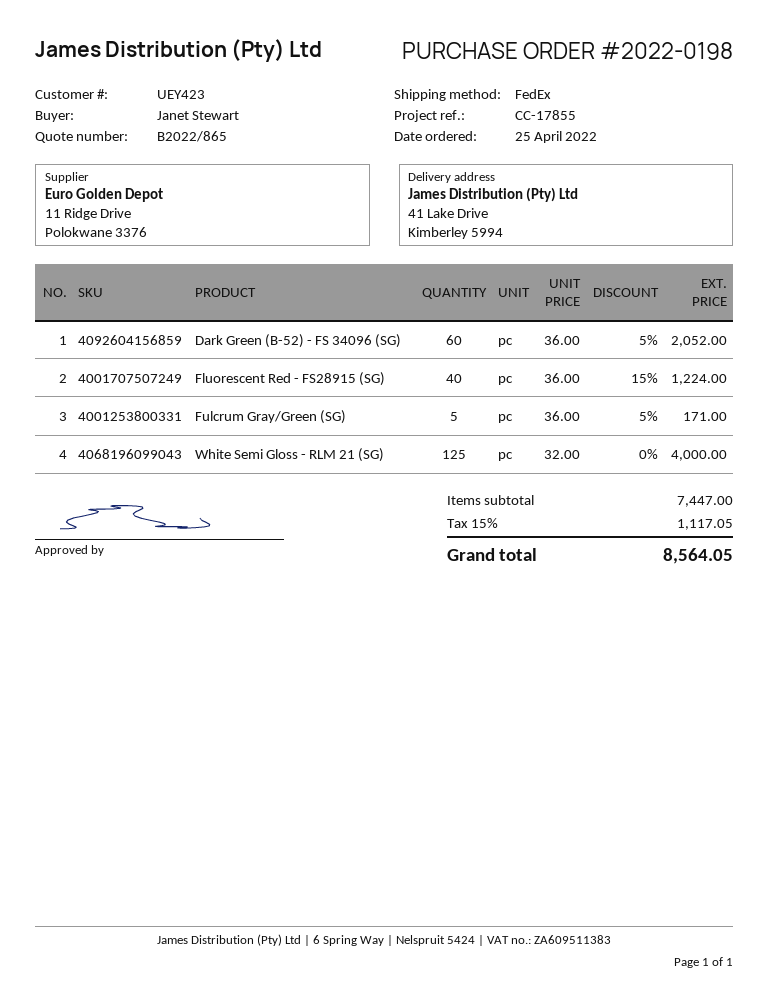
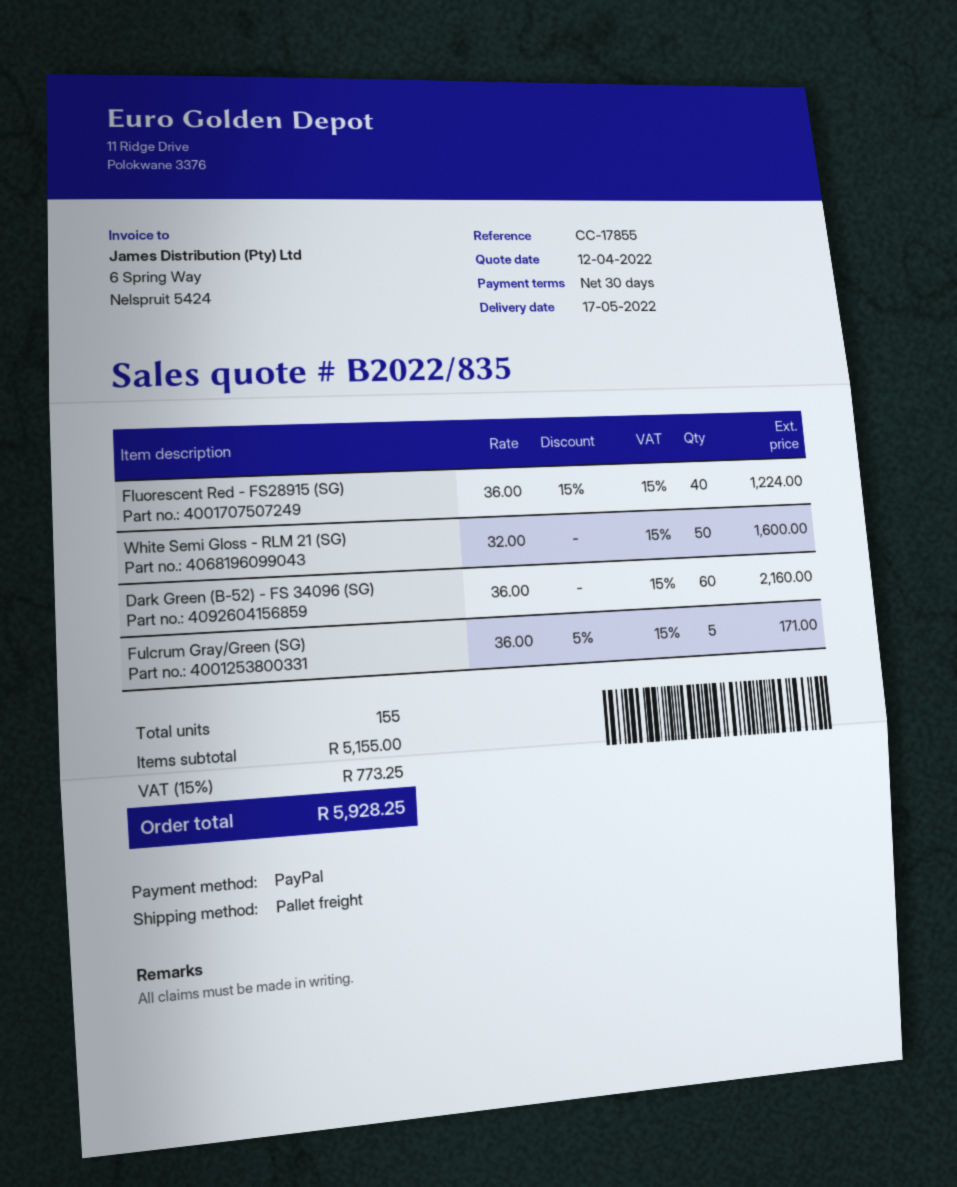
quote number: B2022/865 -> B2022/835
shipping method: FedEx -> pallet freight
Dark Green (B-52) - FS 34096 (SG): 60 x 36.00 - 5% = 2052.00 -> 60 x 36.00 = 2160.00
White Semi Gloss - RLM 21 (SG): 125 x 32.00 = 4000.00 -> 50 x 32.00 = 1600.00
subtotal: 7447.00 -> 5155.00
tax: 15% = 1117.05 -> 15% = 773.25
total: 8564.05 -> 5928.25

